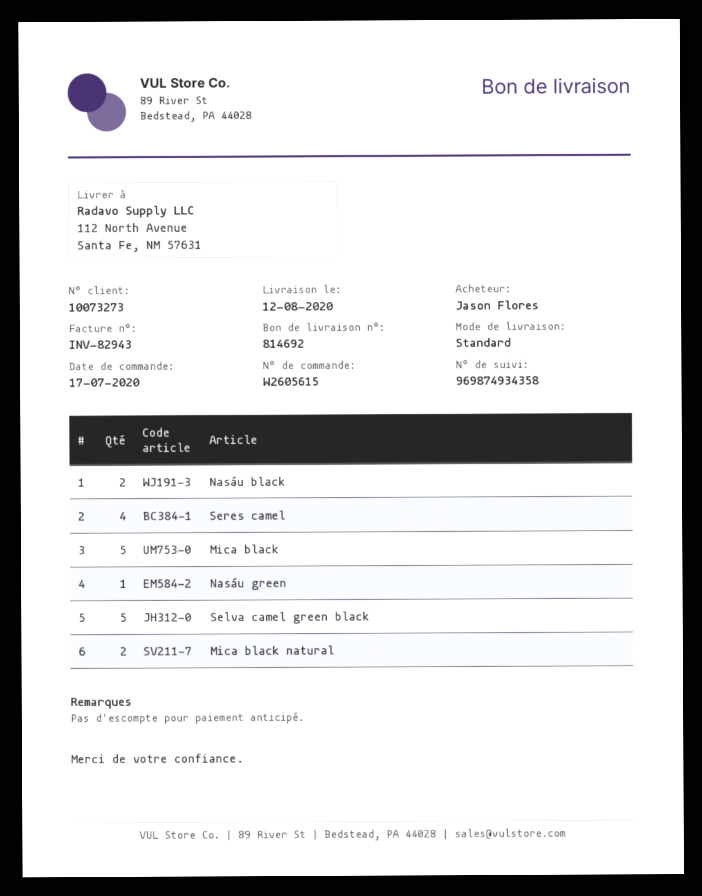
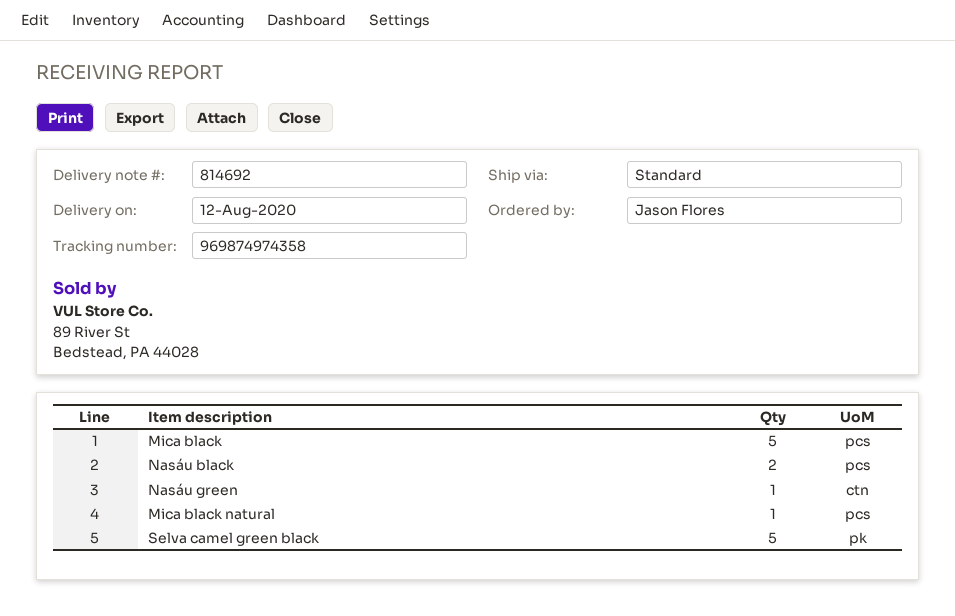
tracking number: 969874934358 -> 969874974358
Seres camel: 4 -> none
Mica black natural: 2 -> 1

